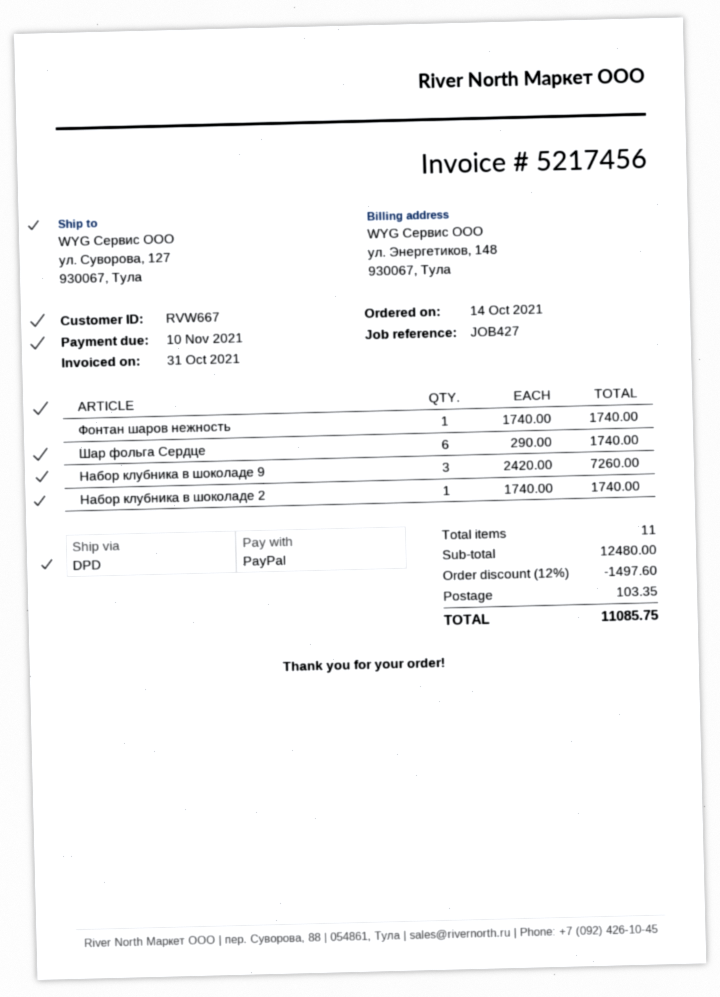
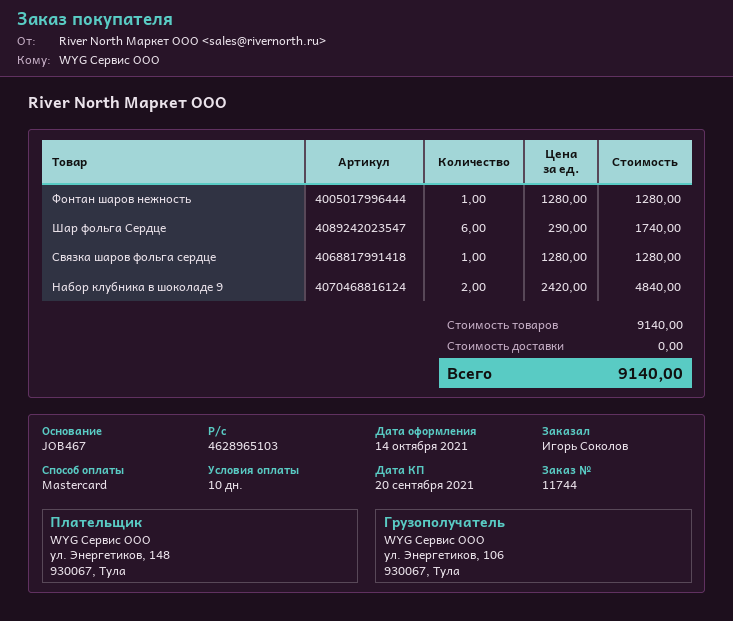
reference: JOB427 -> JOB467
payment method: PayPal -> Mastercard
ship to: ул. Суворова, 127, 930067, Тула -> ул. Энергетиков, 106, 930067, Тула
Фонтан шаров нежность: 1 x 1740.00 = 1740.00 -> 1 x 1280.00 = 1280.00
Набор клубника в шоколаде 9: 3 x 2420.00 = 7260.00 -> 2 x 2420.00 = 4840.00
Набор клубника в шоколаде 2: 1 x 1740.00 = 1740.00 -> none
Связка шаров фольга сердце: none -> 1 x 1280.00 = 1280.00
subtotal: 12480.00 -> 9140.00
discount: 12% = 1497.60 -> none
shipping: 103.35 -> 0.00
total: 11085.75 -> 9140.00

